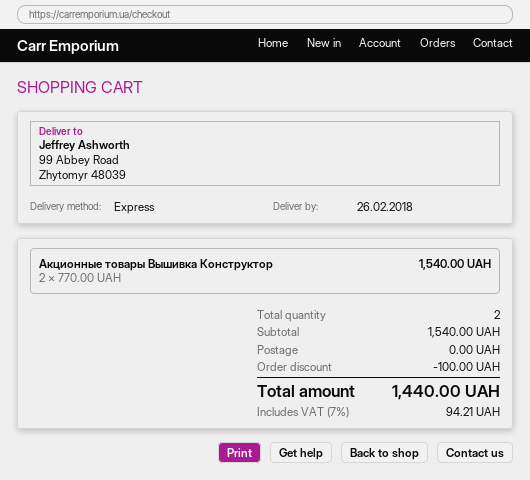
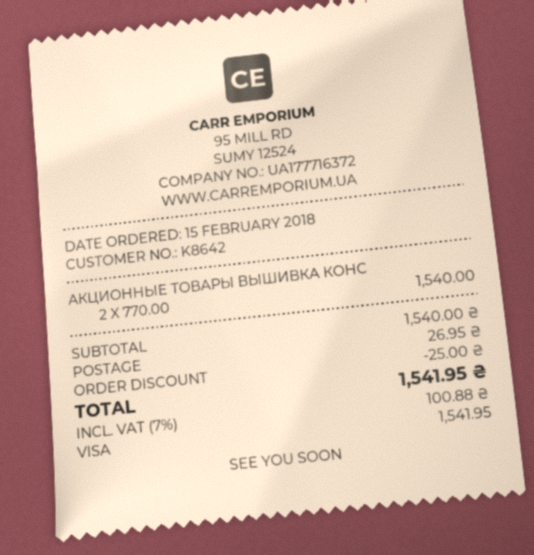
discount: 100.00 -> 25.00
shipping: 0.00 -> 26.95
tax: 7% = 94.21 -> 7% = 100.88
total: 1440.00 -> 1541.95

